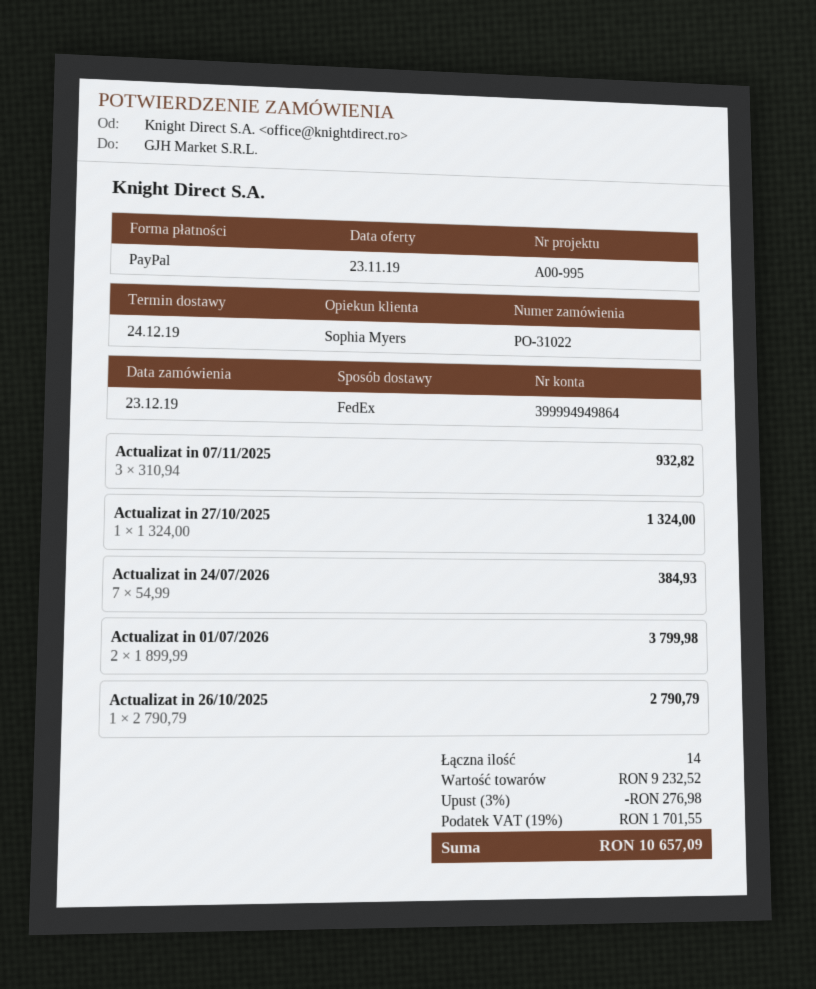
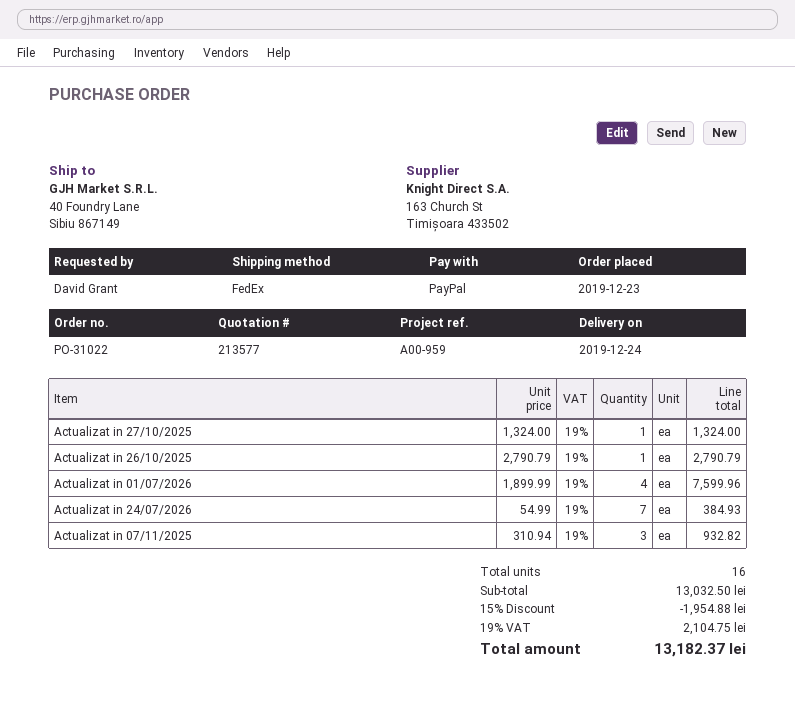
reference: A00-995 -> A00-959
Actualizat in 01/07/2026: 2 x 1899.99 = 3799.98 -> 4 x 1899.99 = 7599.96
total quantity: 14 -> 16
subtotal: 9232.52 -> 13032.50
discount: 3% = 276.98 -> 15% = 1954.88
tax: 19% = 1701.55 -> 19% = 2104.75
total: 10657.09 -> 13182.37

